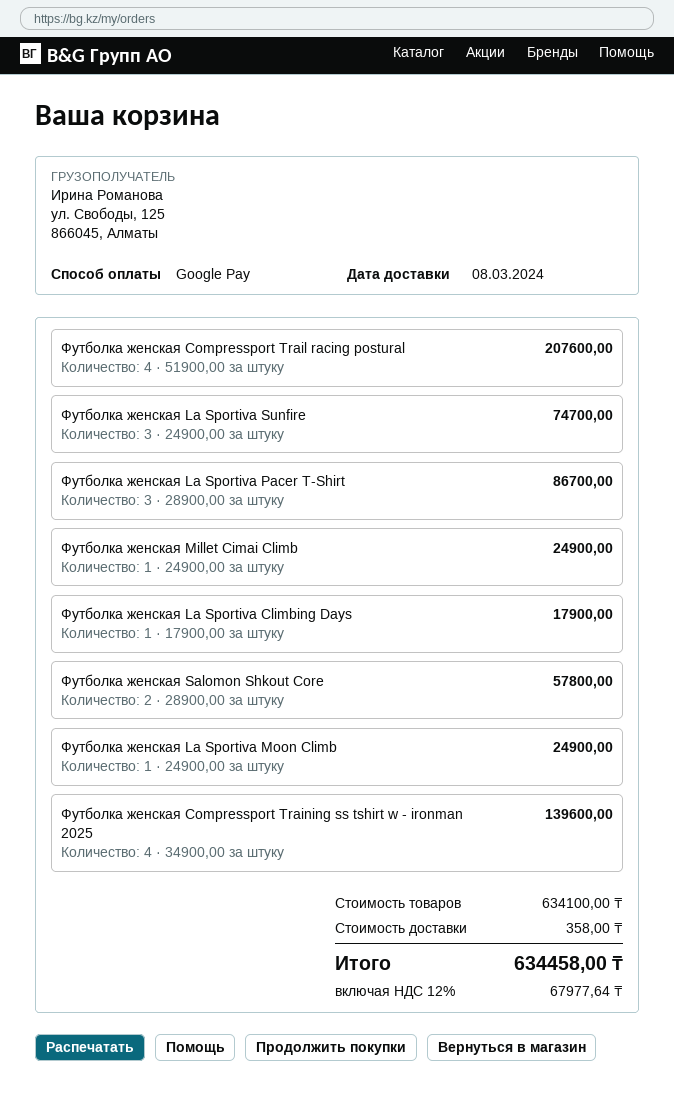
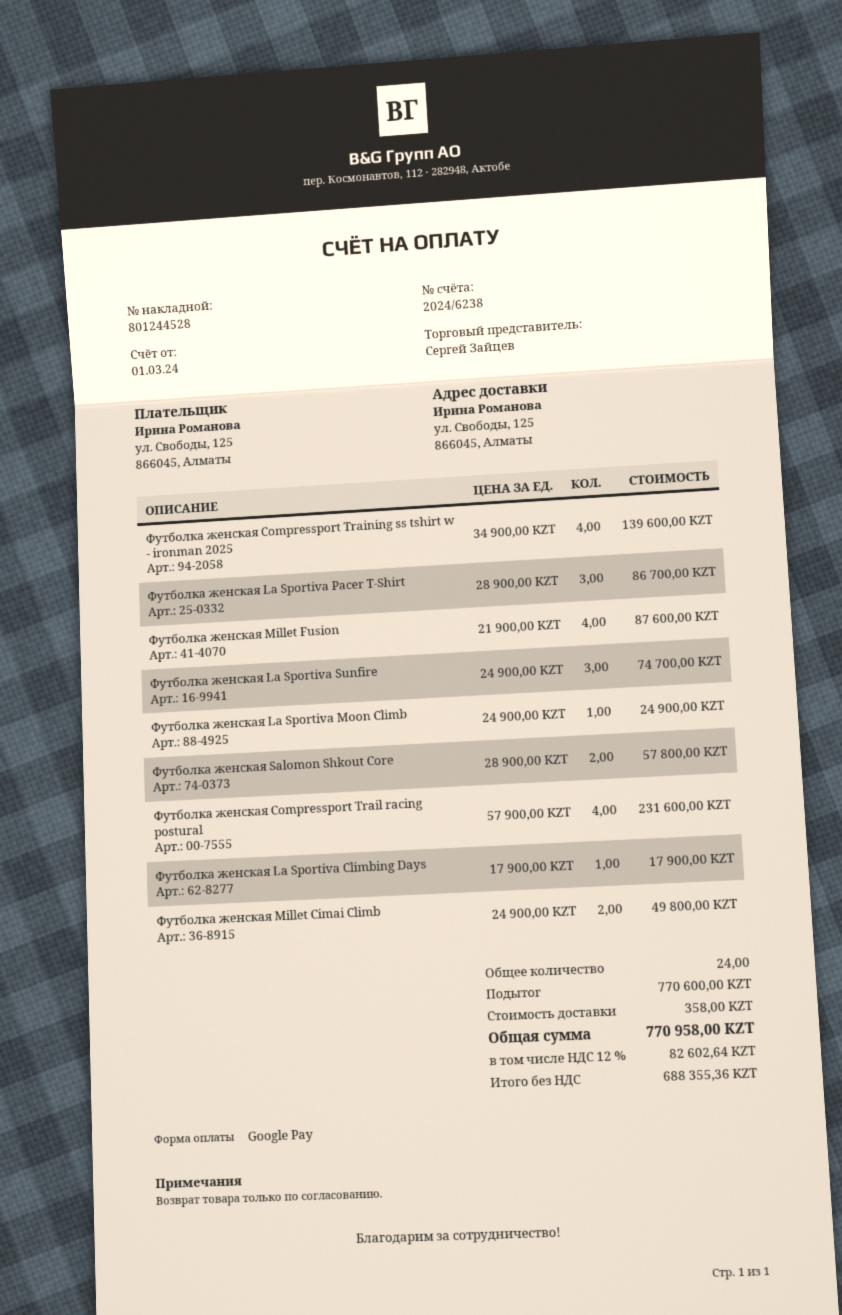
Футболка женская Compressport Trail racing postural: 4 x 51900.00 = 207600.00 -> 4 x 57900.00 = 231600.00
Футболка женская Millet Cimai Climb: 1 x 24900.00 = 24900.00 -> 2 x 24900.00 = 49800.00
Футболка женская Millet Fusion: none -> 4 x 21900.00 = 87600.00
subtotal: 634100.00 -> 770600.00
tax: 12% = 67977.64 -> 12% = 82602.64
total: 634458.00 -> 770958.00

